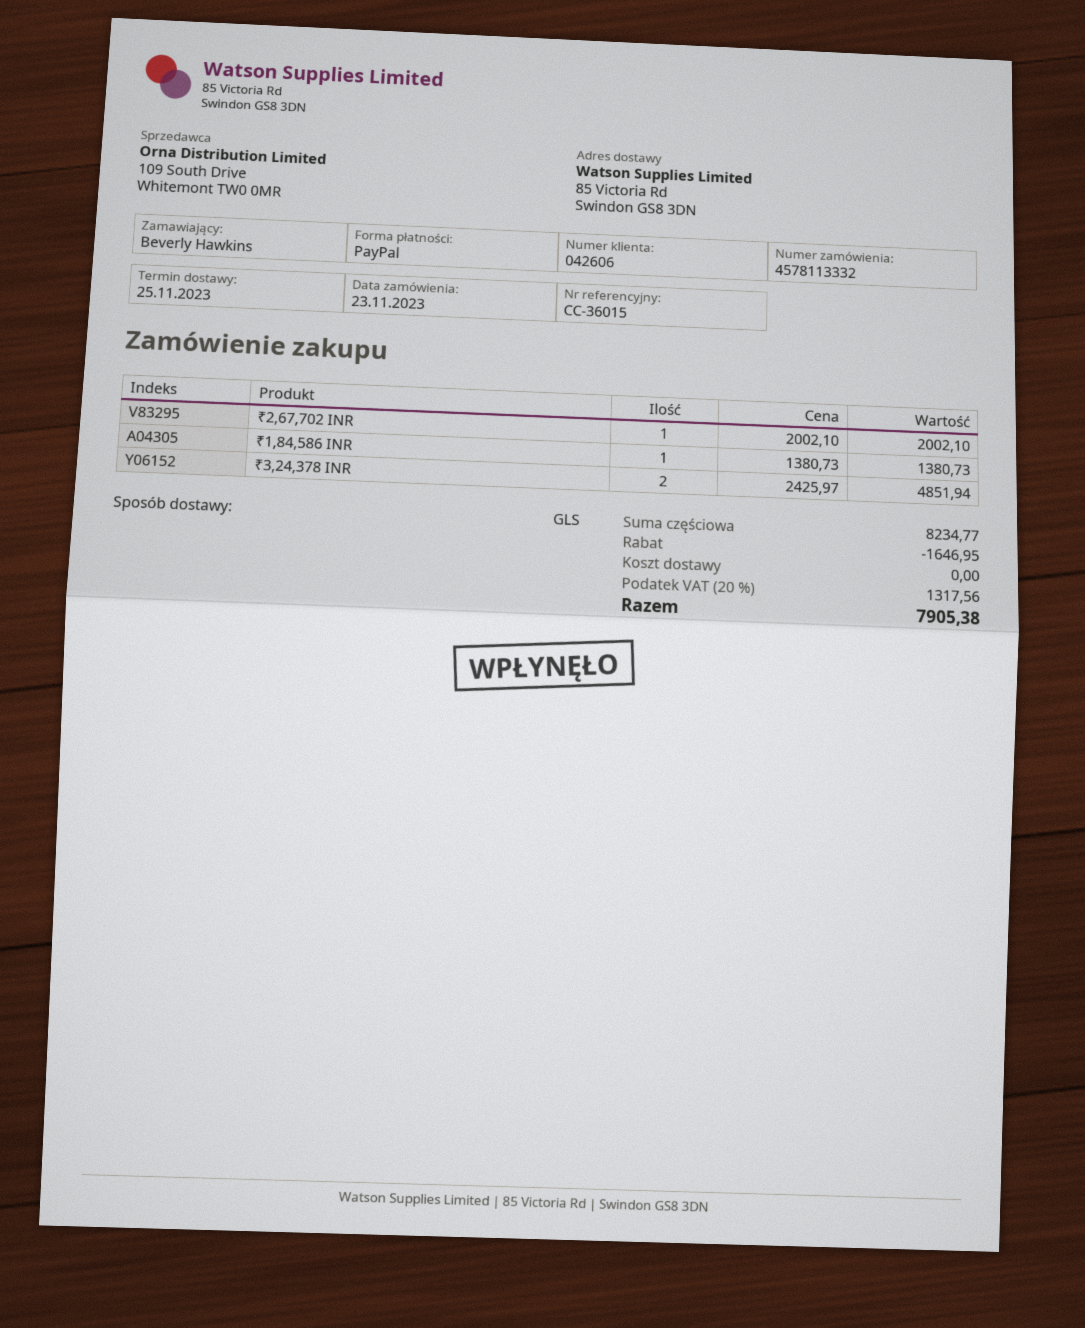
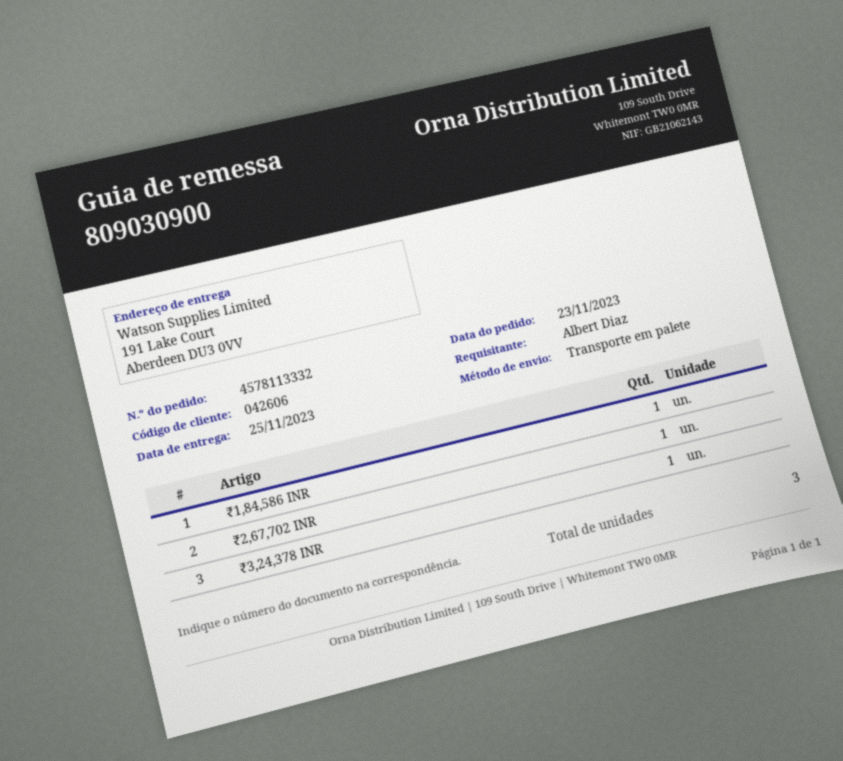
ordered by: Beverly Hawkins -> Albert Diaz
shipping method: GLS -> pallet freight
ship to: 85 Victoria Rd, Swindon GS8 3DN -> 191 Lake Court, Aberdeen DU3 0VV
₹3,24,378 INR: 2 -> 1

